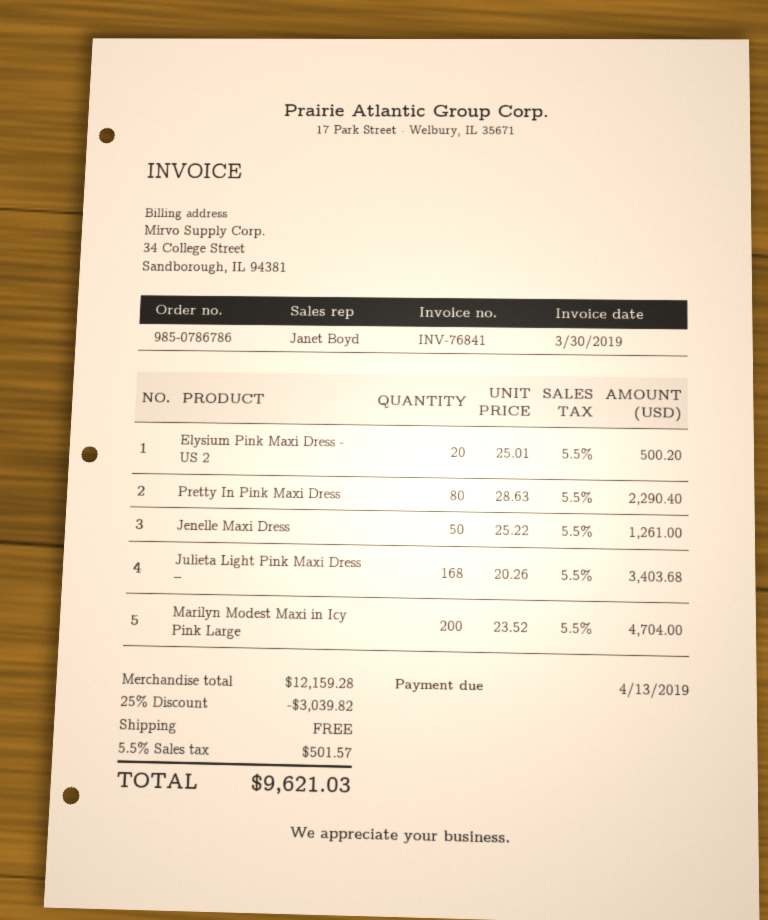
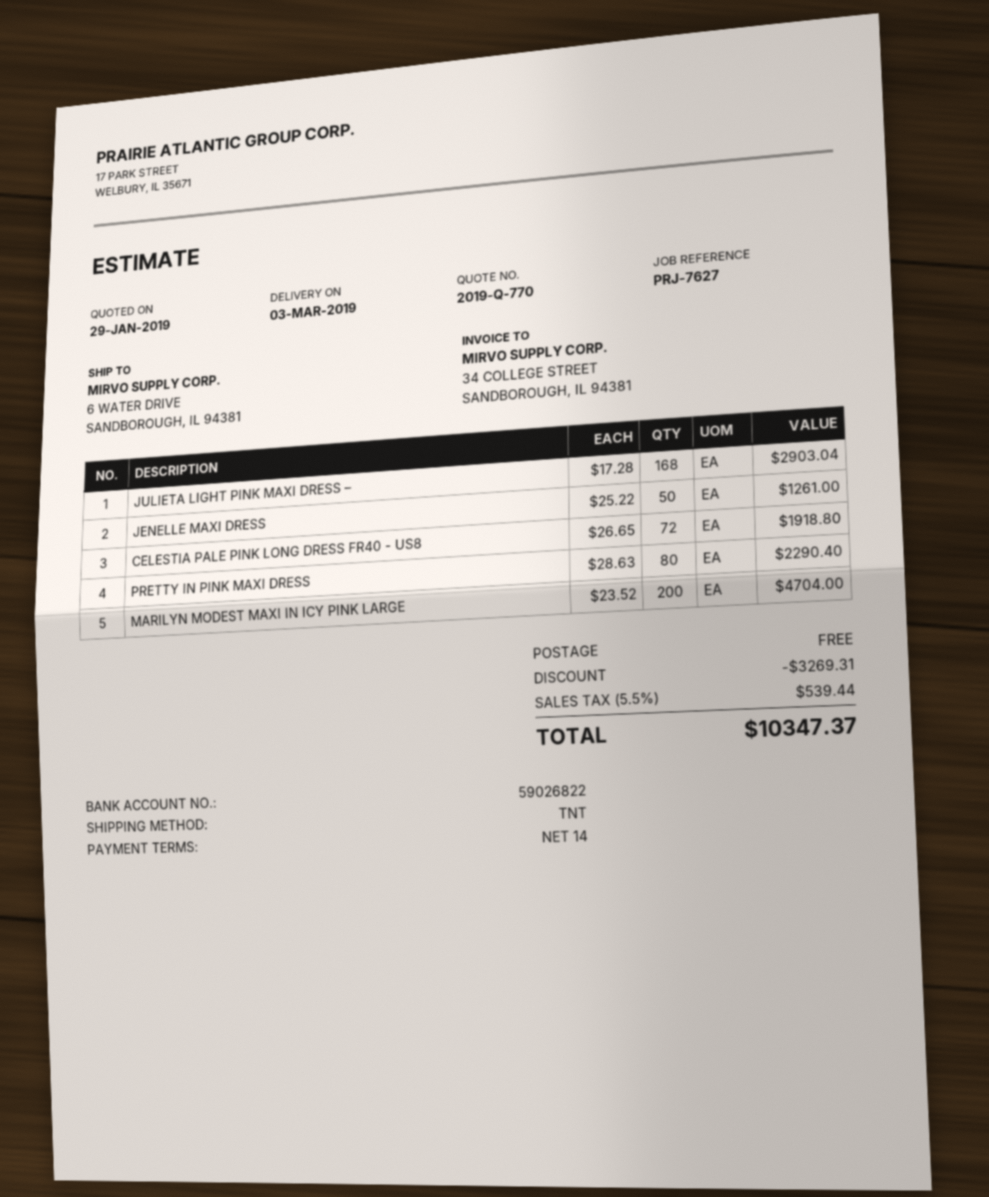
Elysium Pink Maxi Dress - US 2: 20 x 25.01 = 500.20 -> none
Julieta Light Pink Maxi Dress –: 168 x 20.26 = 3403.68 -> 168 x 17.28 = 2903.04
CELESTIA PALE PINK LONG DRESS FR40 - US8: none -> 72 x 26.65 = 1918.80
discount: 3039.82 -> 3269.31
tax: 5.5% = 501.57 -> 5.5% = 539.44
total: 9621.03 -> 10347.37

